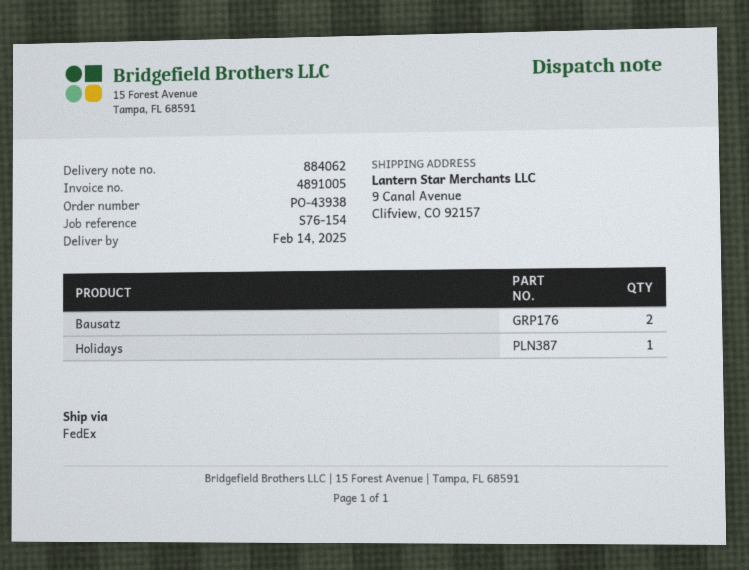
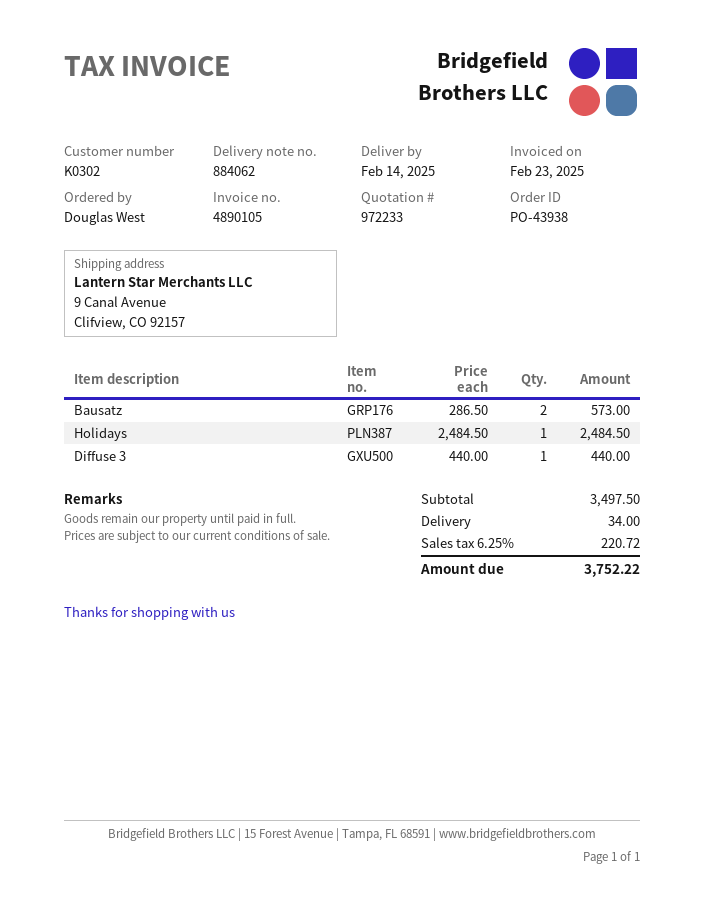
invoice number: 4891005 -> 4890105
Diffuse 3: none -> 1

